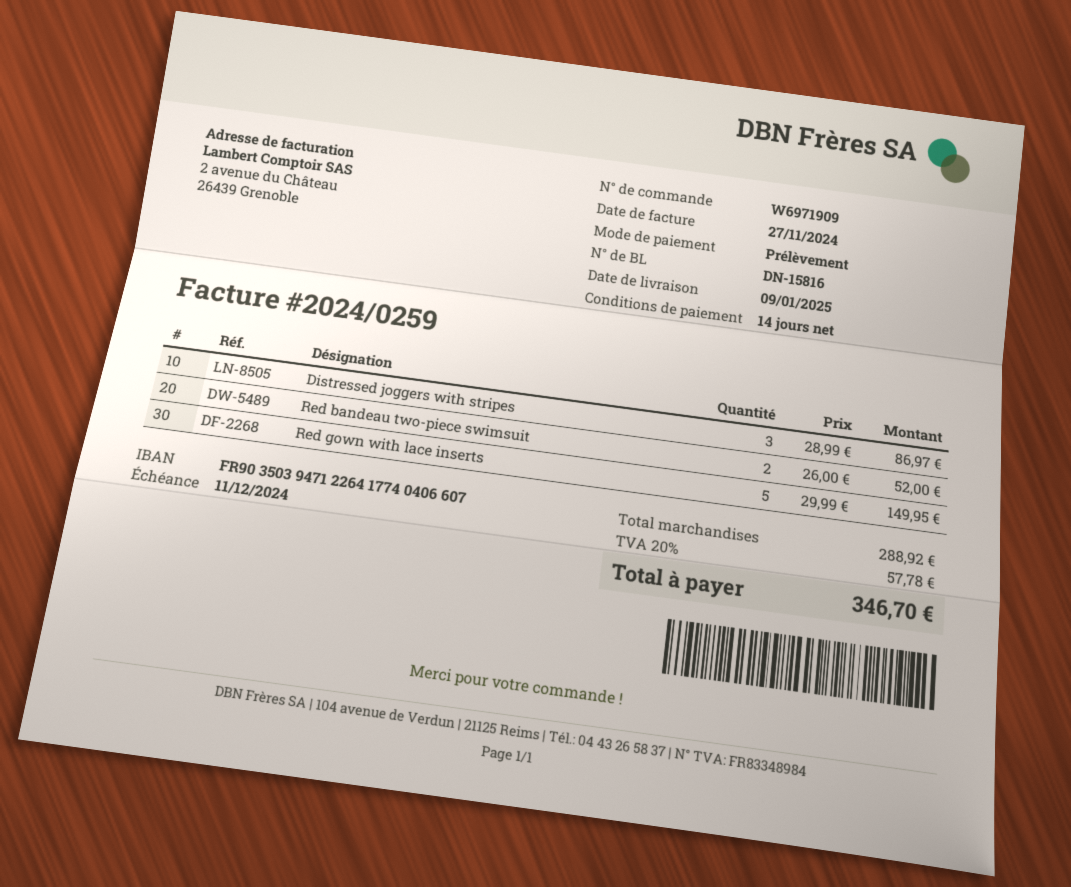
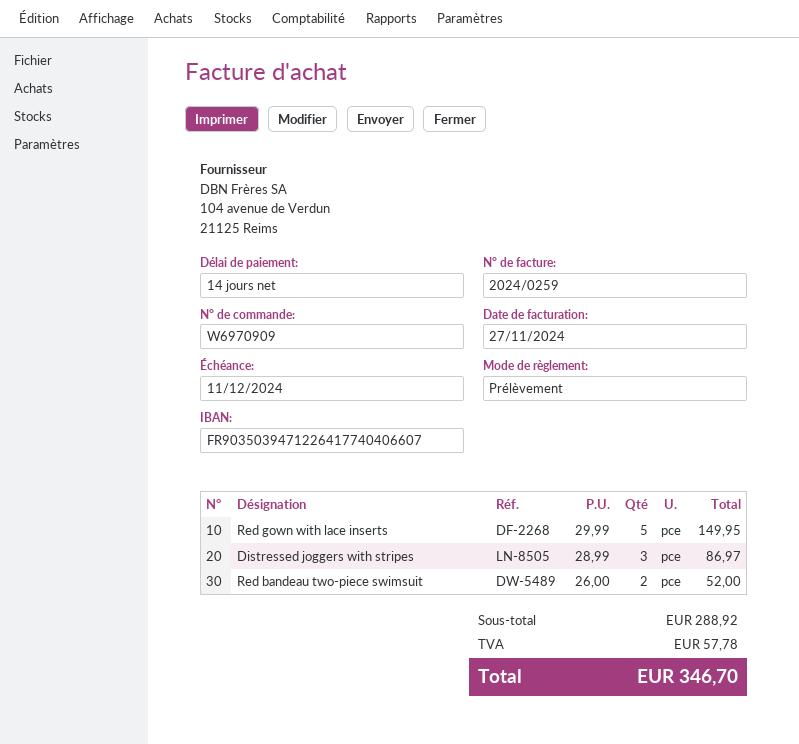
order number: W6971909 -> W6970909

